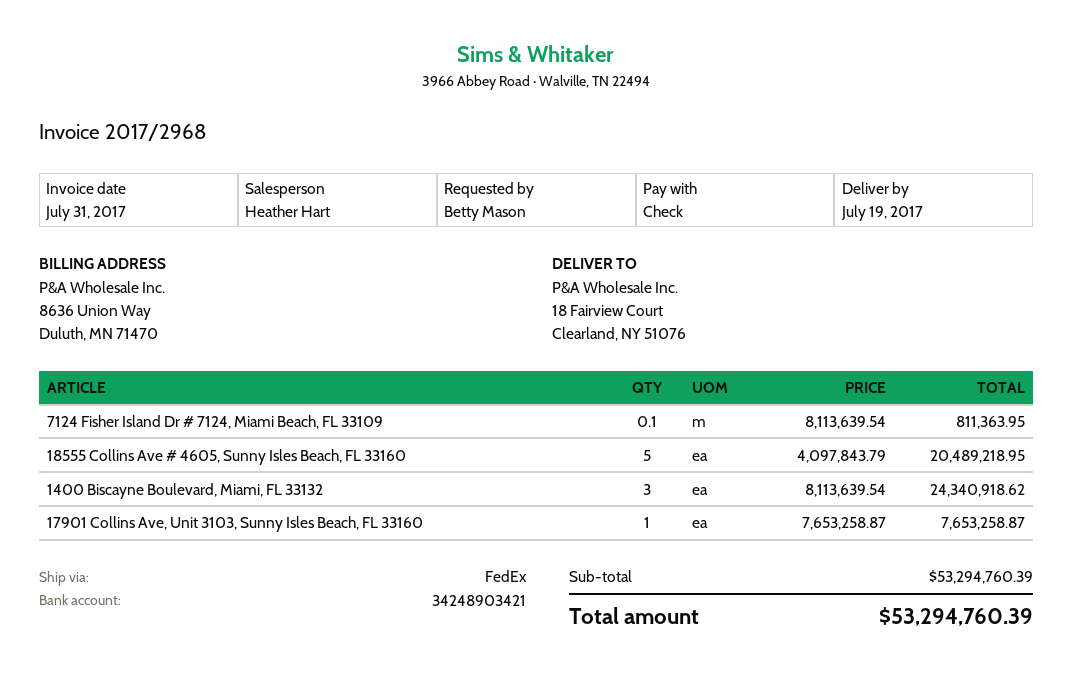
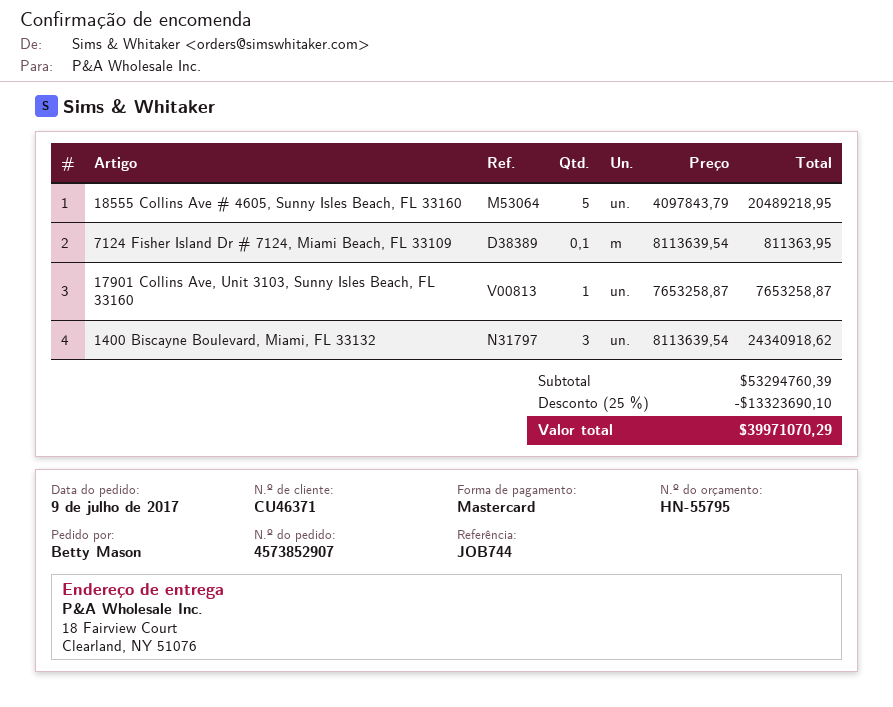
payment method: cheque -> Mastercard
discount: none -> 25% = 13323690.10
total: 53294760.39 -> 39971070.29

